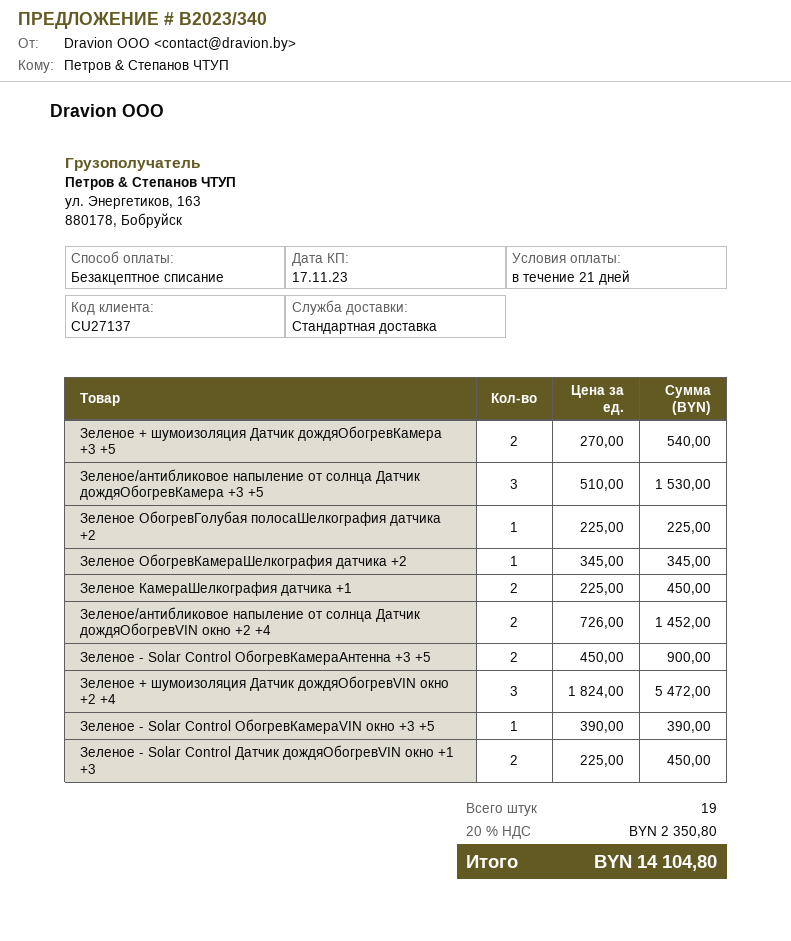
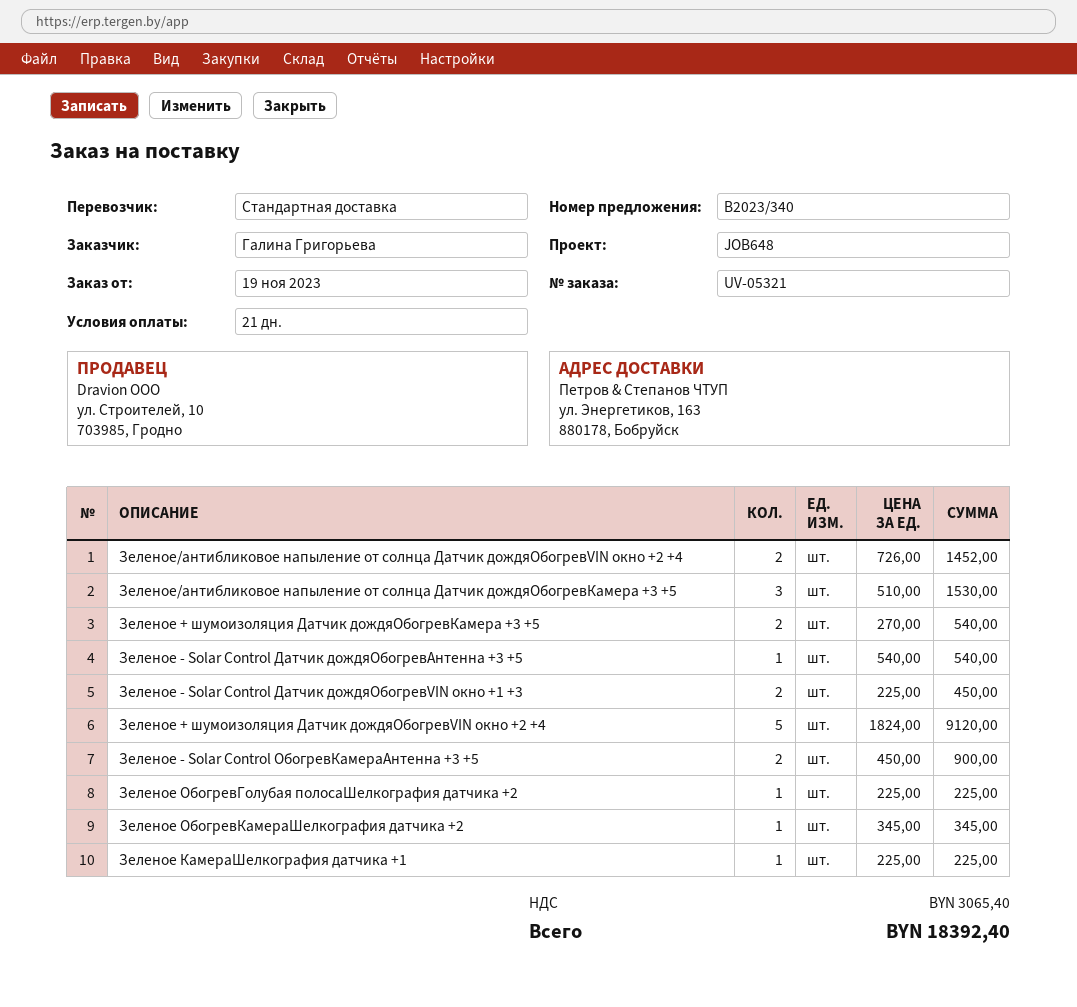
Зеленое КамераШелкография датчика +1: 2 x 225.00 = 450.00 -> 1 x 225.00 = 225.00
Зеленое + шумоизоляция Датчик дождяОбогревVIN окно +2 +4: 3 x 1824.00 = 5472.00 -> 5 x 1824.00 = 9120.00
Зеленое - Solar Control ОбогревКамераVIN окно +3 +5: 1 x 390.00 = 390.00 -> none
Зеленое - Solar Control Датчик дождяОбогревАнтенна +3 +5: none -> 1 x 540.00 = 540.00
tax: 2350.80 -> 3065.40
total: 14104.80 -> 18392.40

